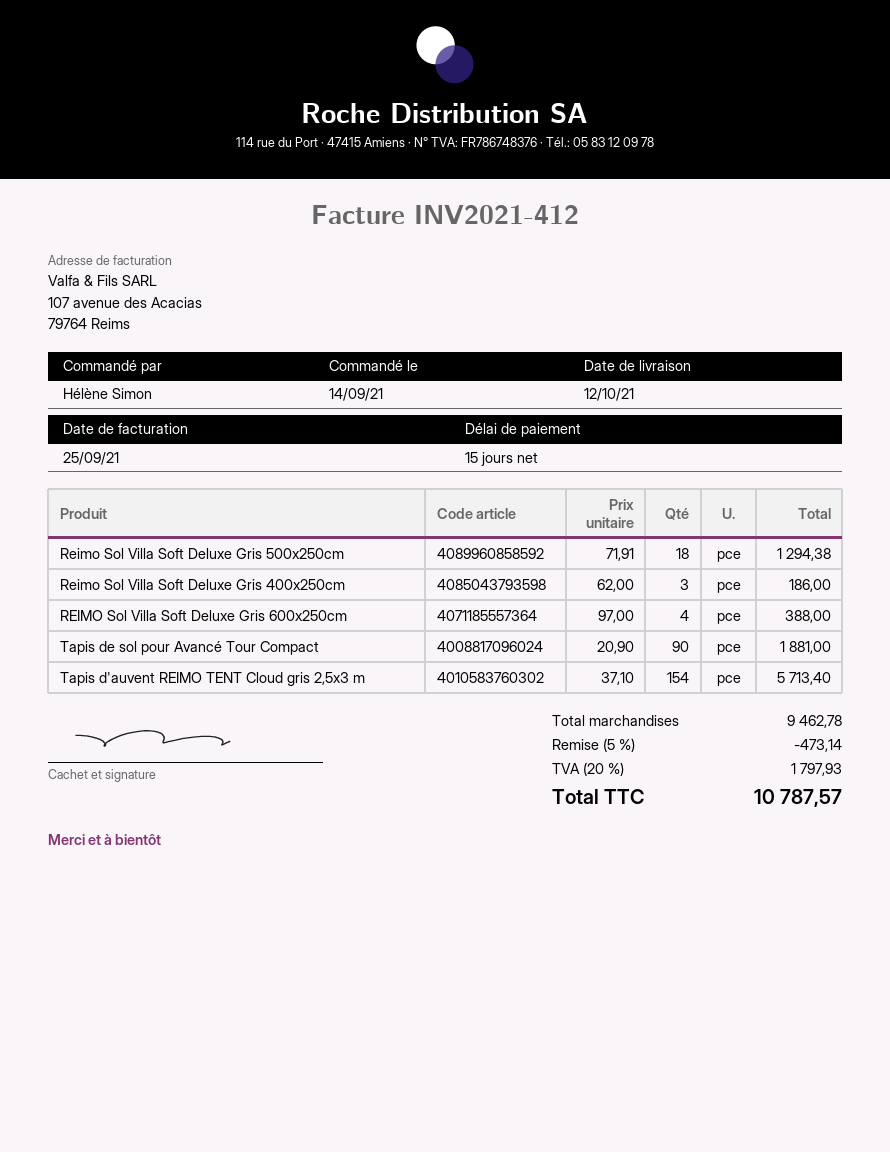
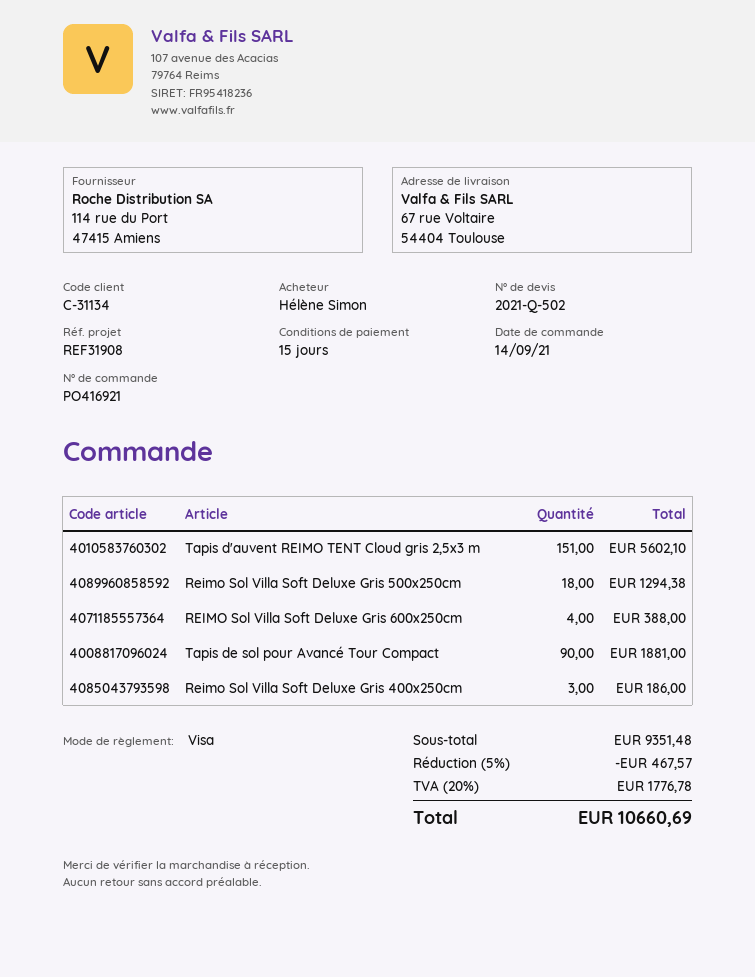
Tapis d'auvent REIMO TENT Cloud gris 2,5x3 m: 154 for 5713.40 -> 151 for 5602.10
subtotal: 9462.78 -> 9351.48
discount: 5% = 473.14 -> 5% = 467.57
tax: 20% = 1797.93 -> 20% = 1776.78
total: 10787.57 -> 10660.69

